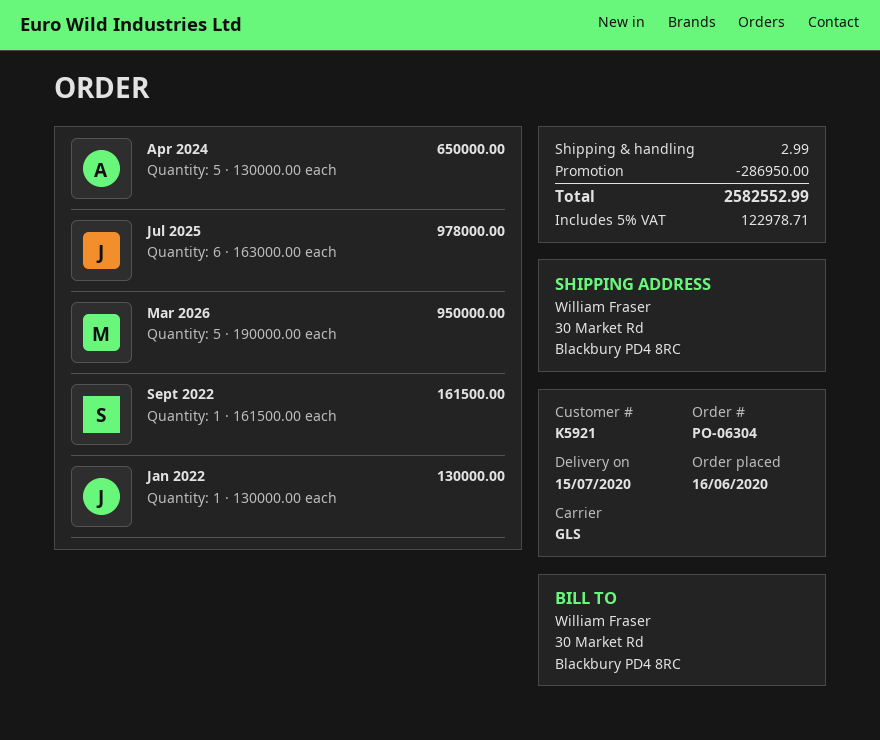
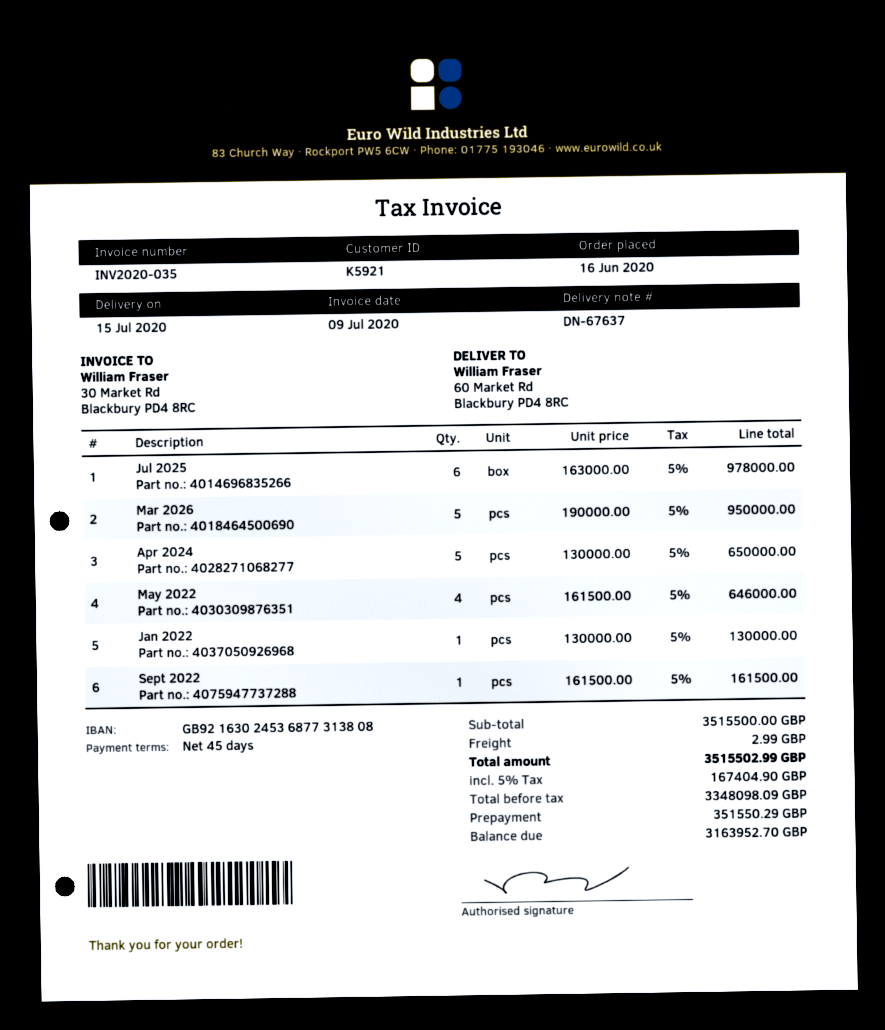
ship to: 30 Market Rd, Blackbury PD4 8RC -> 60 Market Rd, Blackbury PD4 8RC
May 2022: none -> 4 x 161500.00 = 646000.00
discount: 286950.00 -> none
tax: 5% = 122978.71 -> 5% = 167404.90
total: 2582552.99 -> 3515502.99

